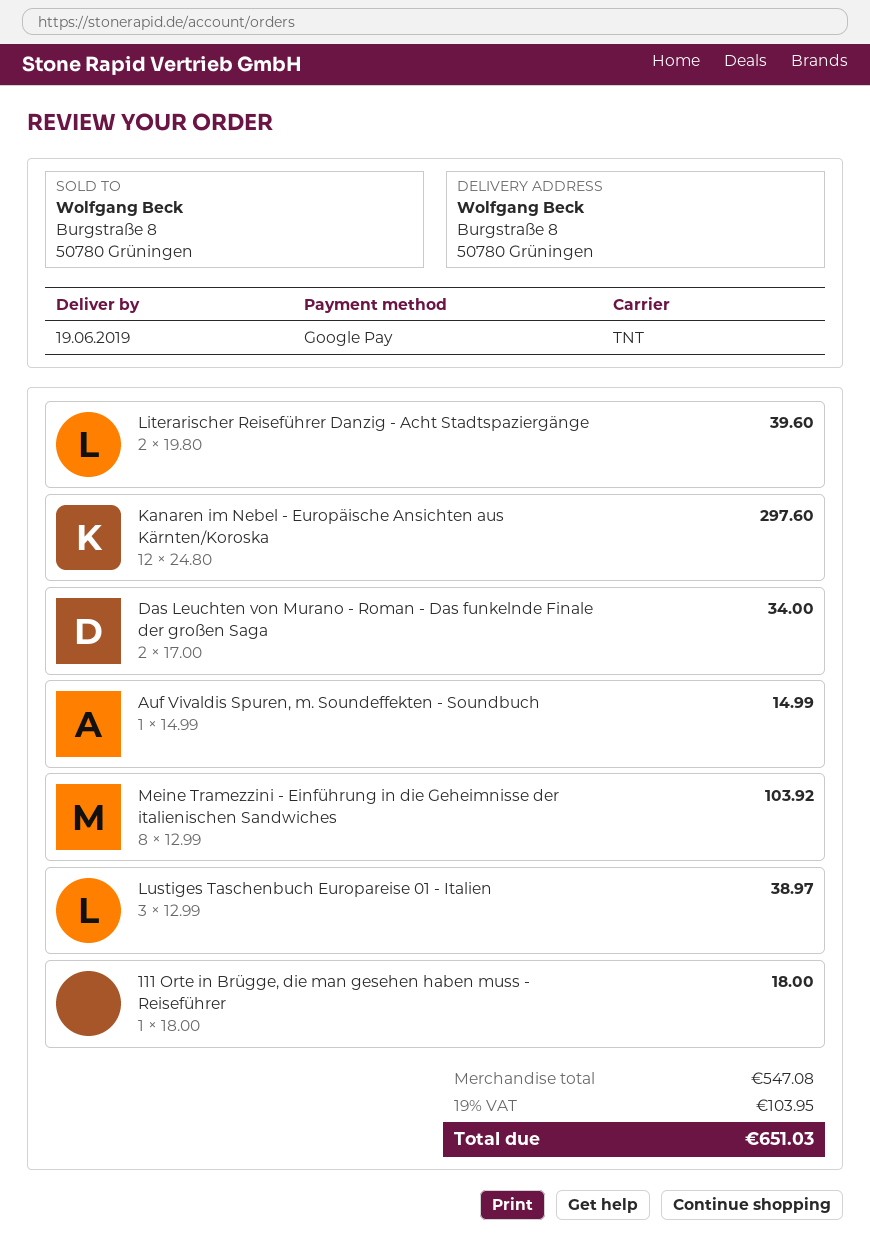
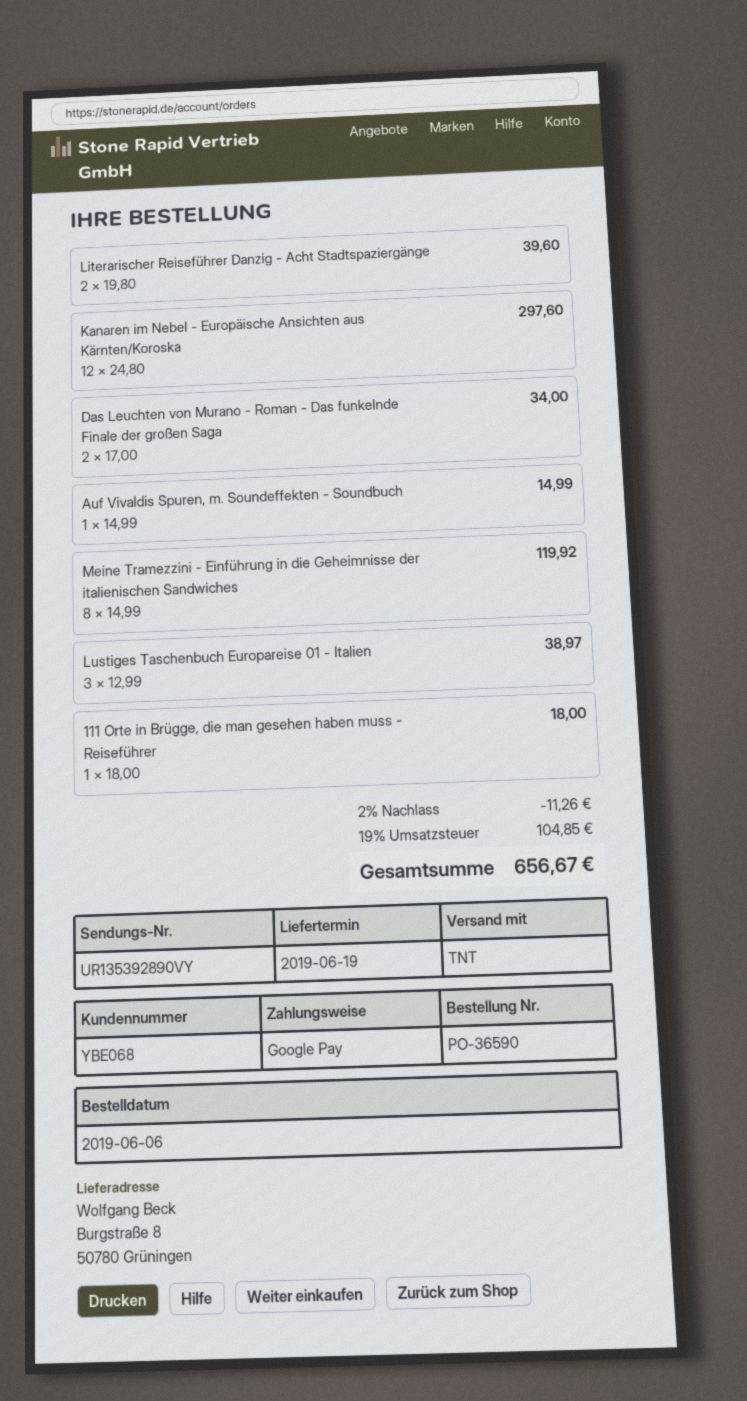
Meine Tramezzini - Einführung in die Geheimnisse der italienischen Sandwiches: 8 x 12.99 = 103.92 -> 8 x 14.99 = 119.92
discount: none -> 2% = 11.26
tax: 19% = 103.95 -> 19% = 104.85
total: 651.03 -> 656.67

